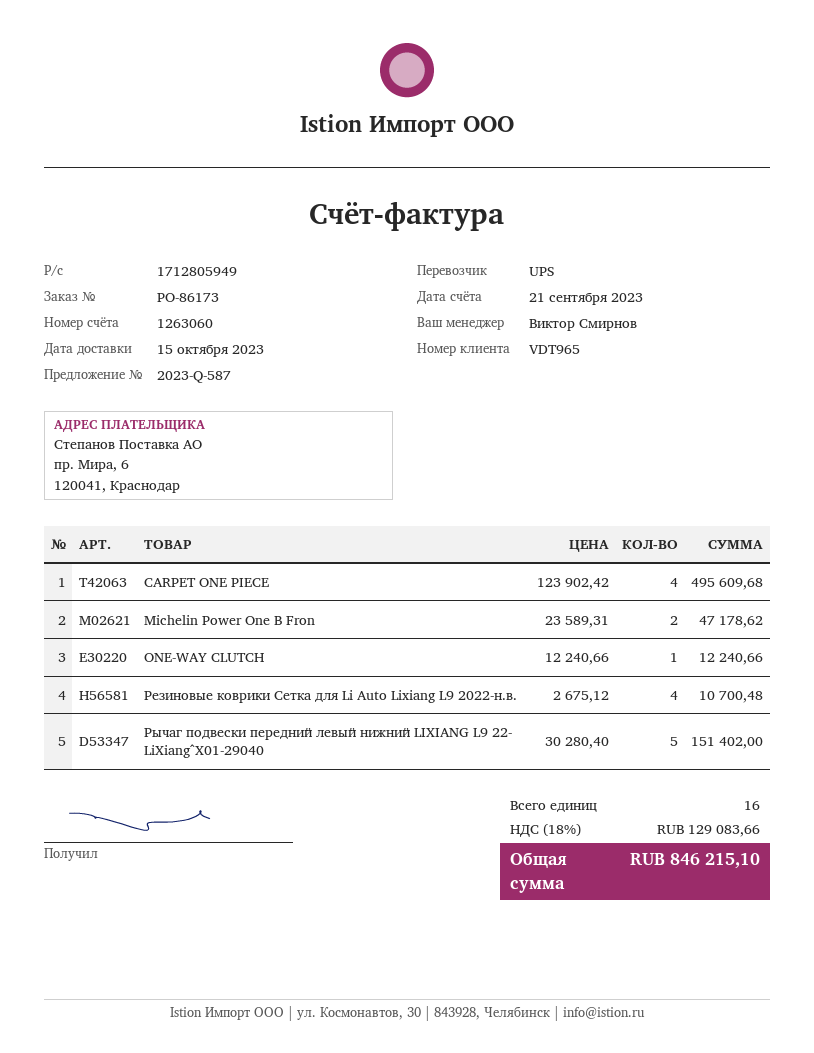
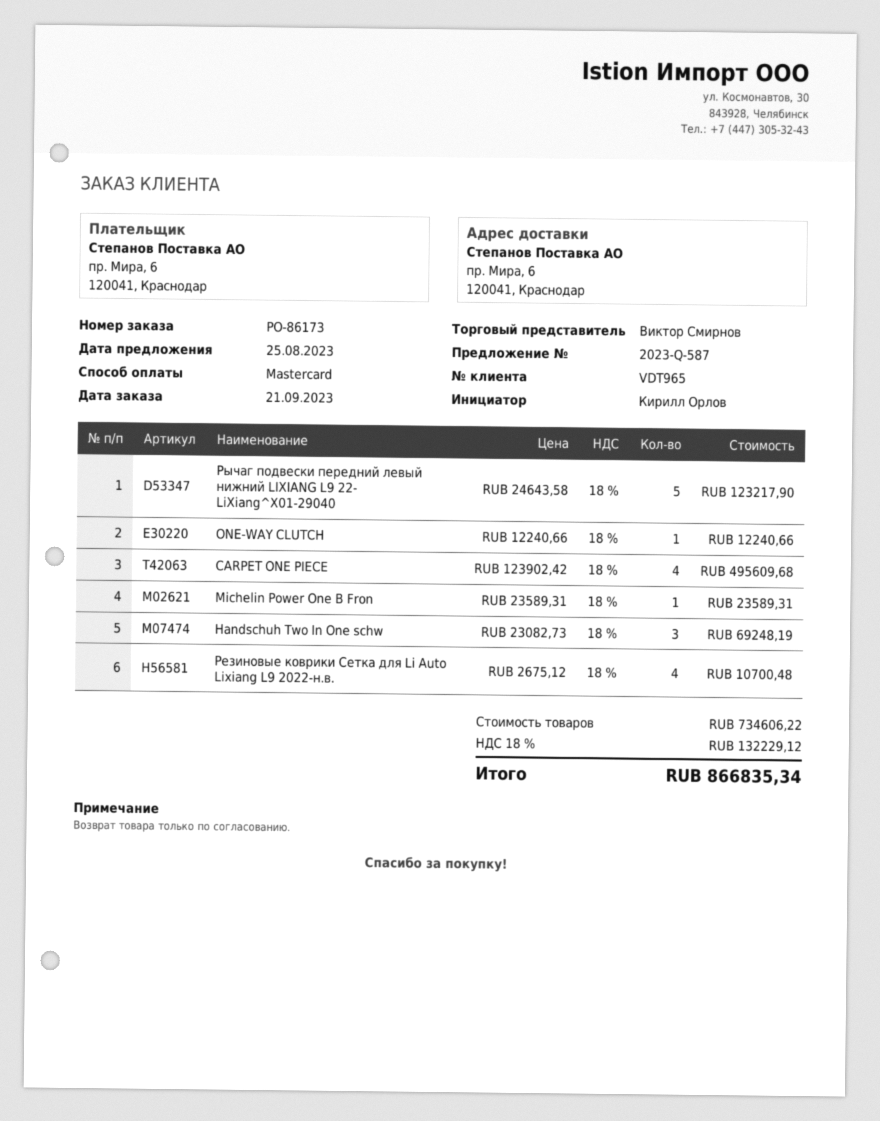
Michelin Power One B Fron: 2 x 23589.31 = 47178.62 -> 1 x 23589.31 = 23589.31
Рычаг подвески передний левый нижний LIXIANG L9 22- LiXiang^X01-29040: 5 x 30280.40 = 151402.00 -> 5 x 24643.58 = 123217.90
Handschuh Two In One schw: none -> 3 x 23082.73 = 69248.19
tax: 18% = 129083.66 -> 18% = 132229.12
total: 846215.10 -> 866835.34

